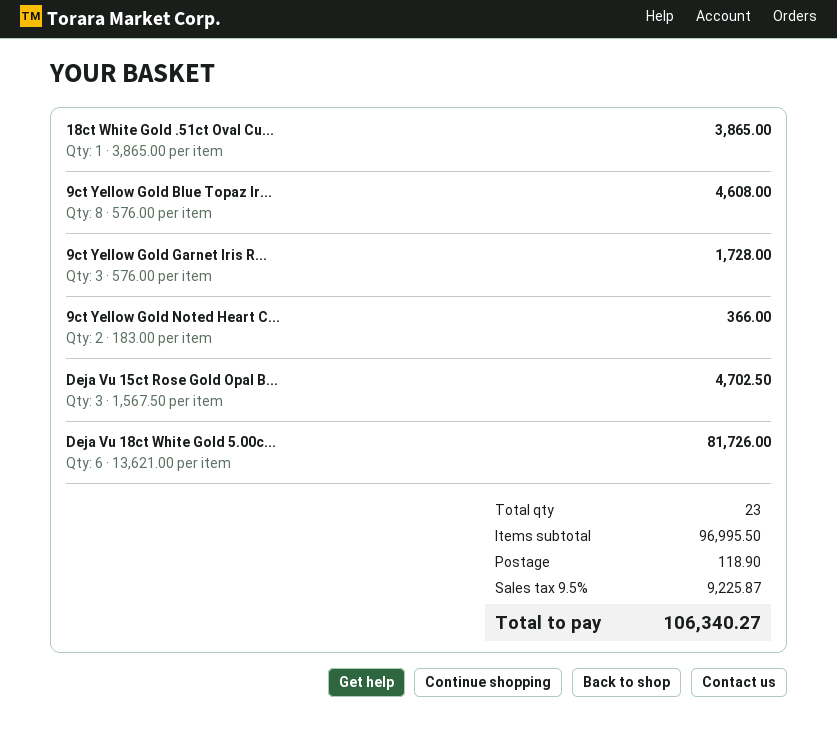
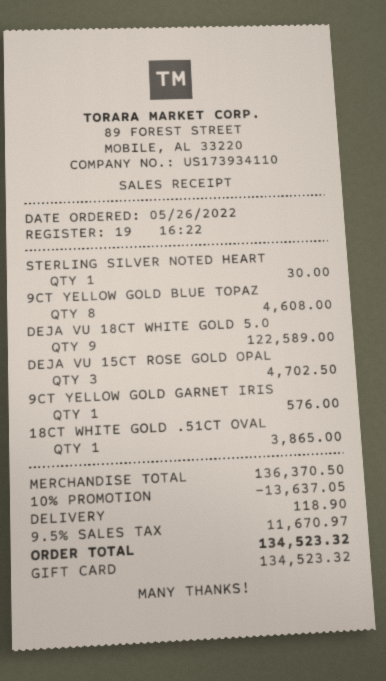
9ct Yellow Gold Garnet Iris R...: 3 for 1728.00 -> 1 for 576.00
9ct Yellow Gold Noted Heart C...: 2 for 366.00 -> none
Deja Vu 18ct White Gold 5.00c...: 6 for 81726.00 -> 9 for 122589.00
STERLING SILVER NOTED HEART: none -> 1 for 30.00
subtotal: 96995.50 -> 136370.50
discount: none -> 10% = 13637.05
tax: 9.5% = 9225.87 -> 9.5% = 11670.97
total: 106340.27 -> 134523.32

